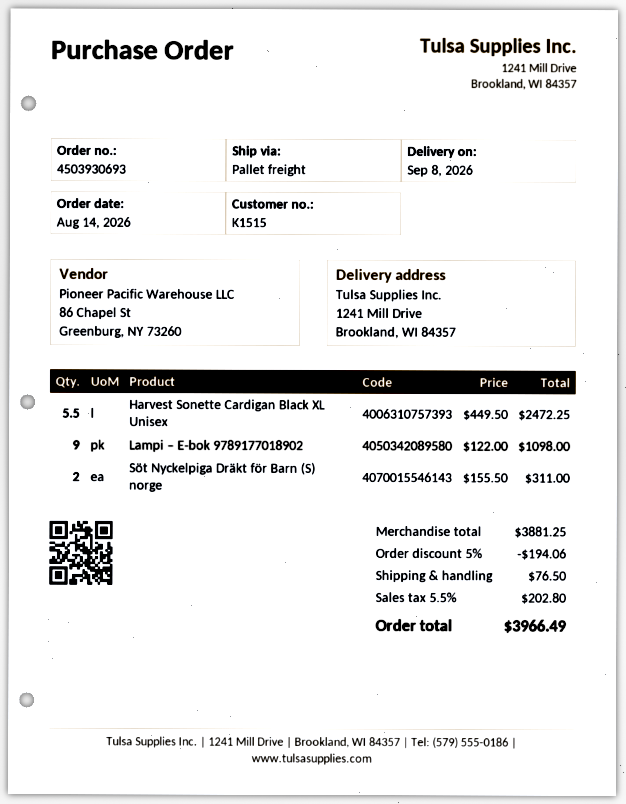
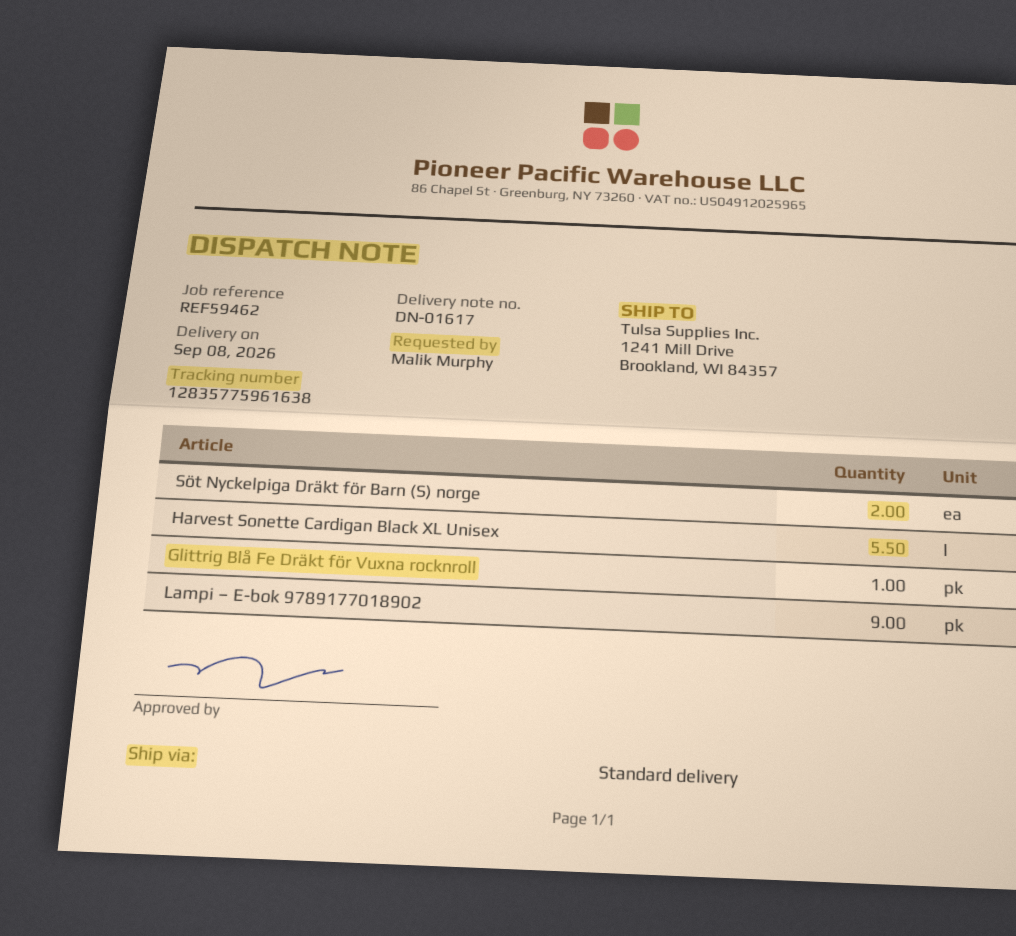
shipping method: pallet freight -> standard
Glittrig Blå Fe Dräkt för Vuxna rocknroll: none -> 1

